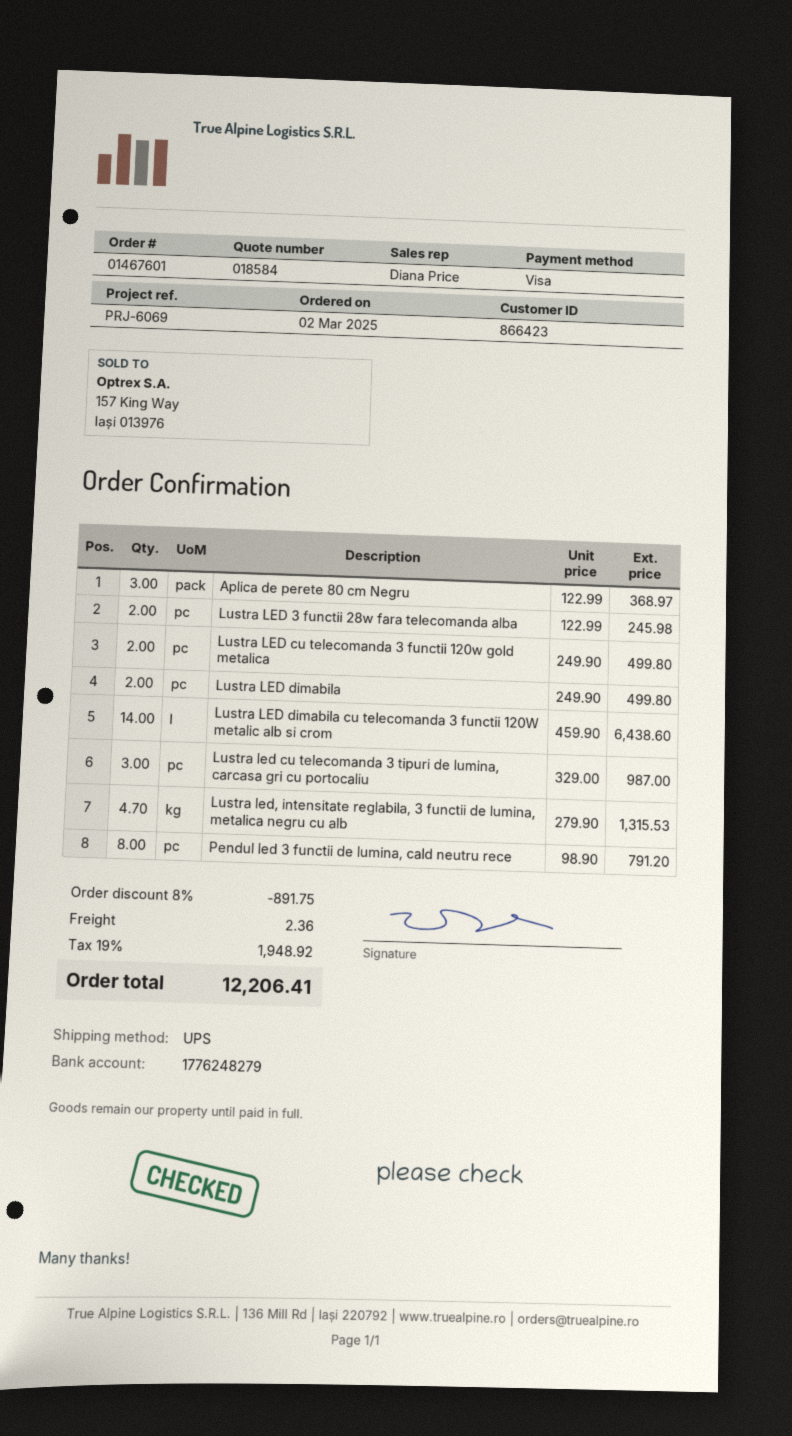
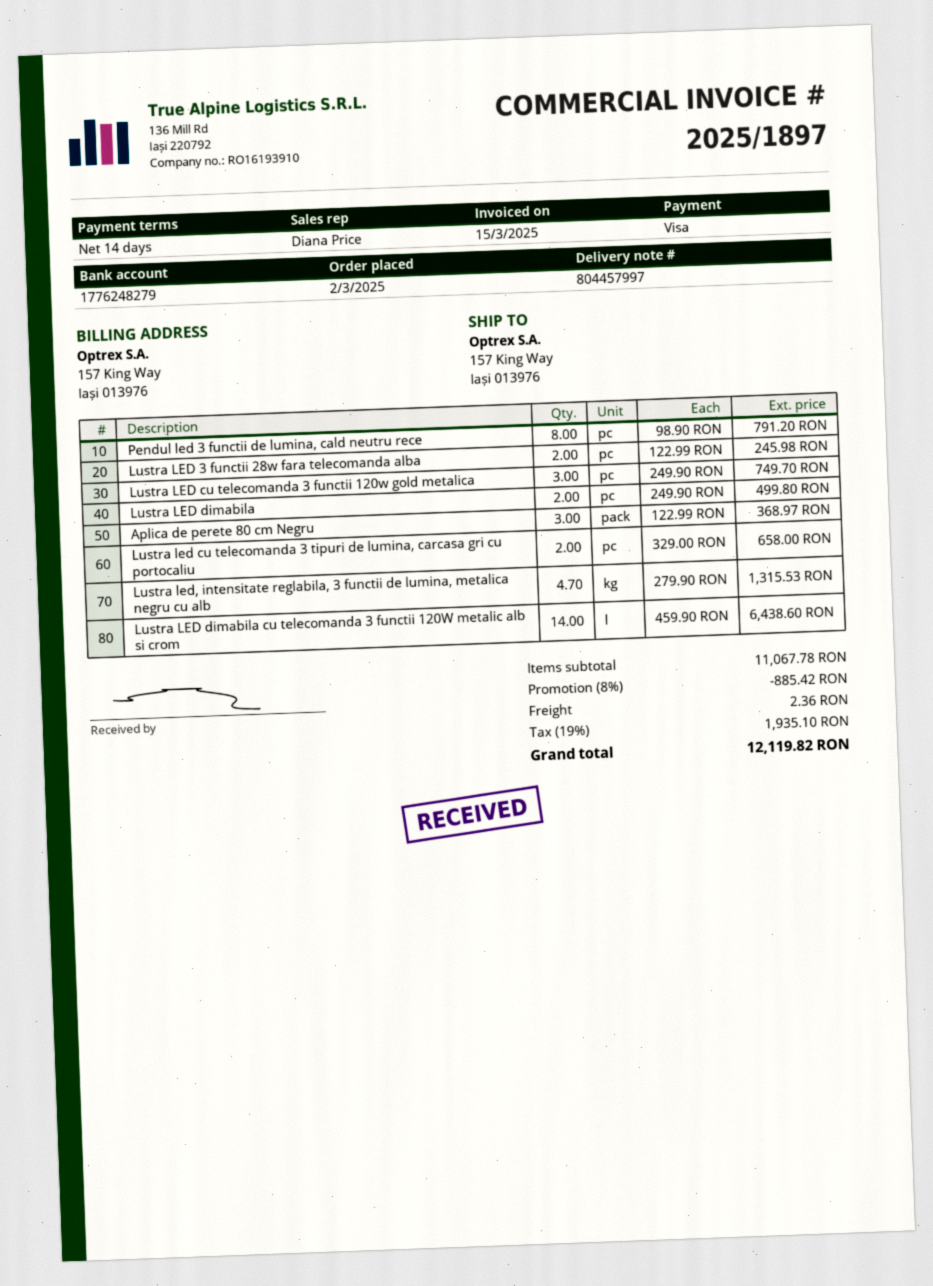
Lustra LED cu telecomanda 3 functii 120w gold metalica: 2 x 249.90 = 499.80 -> 3 x 249.90 = 749.70
Lustra led cu telecomanda 3 tipuri de lumina, carcasa gri cu portocaliu: 3 x 329.00 = 987.00 -> 2 x 329.00 = 658.00
discount: 8% = 891.75 -> 8% = 885.42
tax: 19% = 1948.92 -> 19% = 1935.10
total: 12206.41 -> 12119.82

